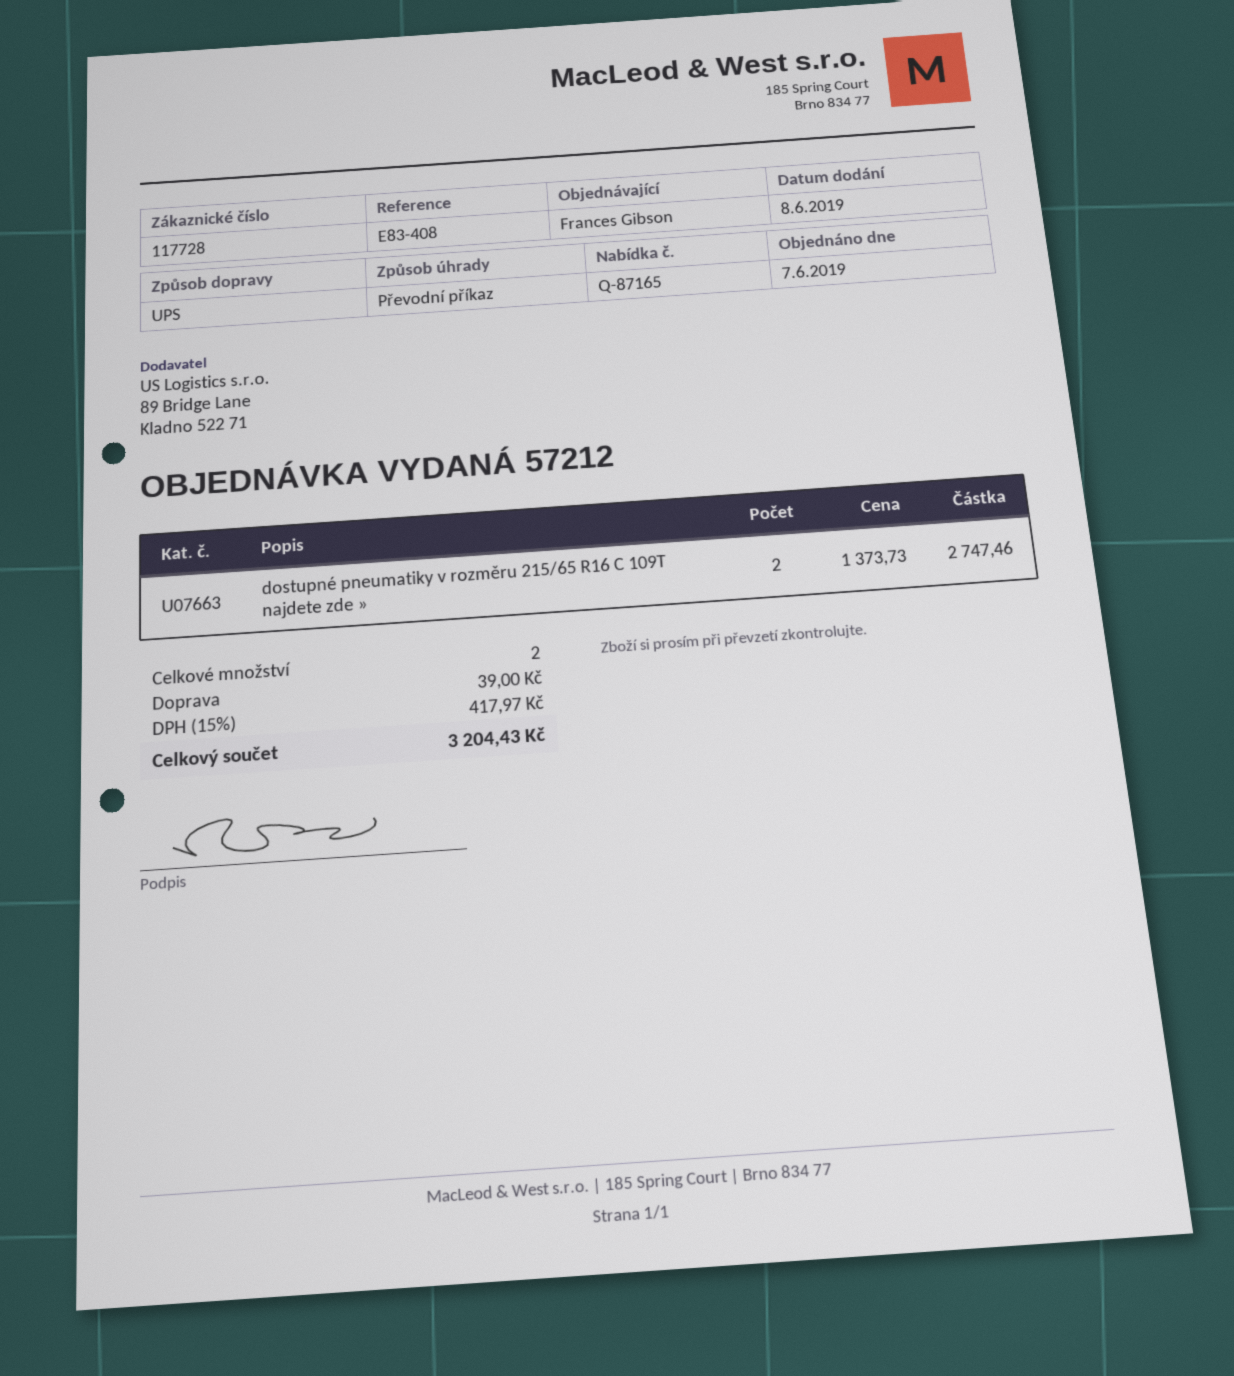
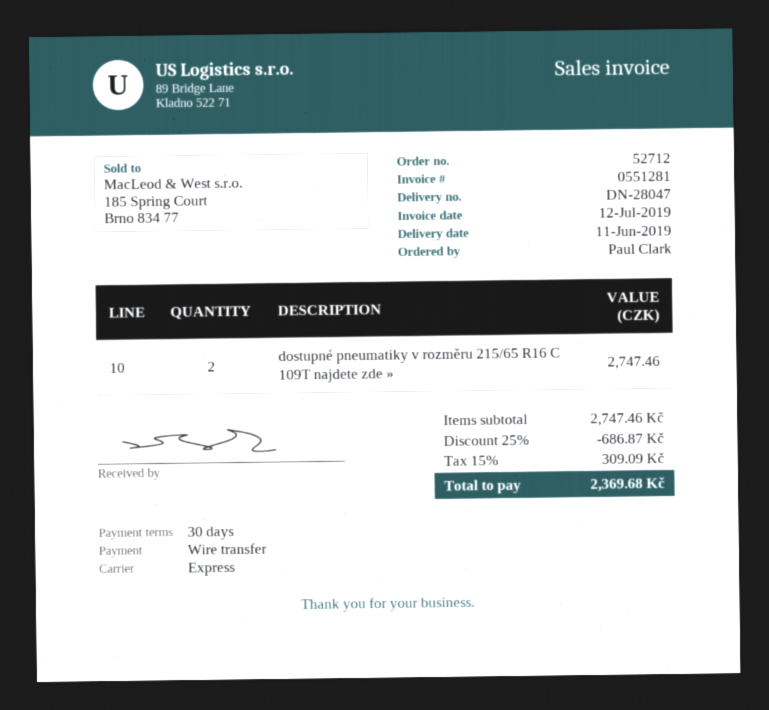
order number: 57212 -> 52712
delivery date: 2019-06-08 -> 2019-06-11
ordered by: Frances Gibson -> Paul Clark
shipping method: UPS -> express
discount: none -> 25% = 686.87
shipping: 39.00 -> none
tax: 15% = 417.97 -> 15% = 309.09
total: 3204.43 -> 2369.68

